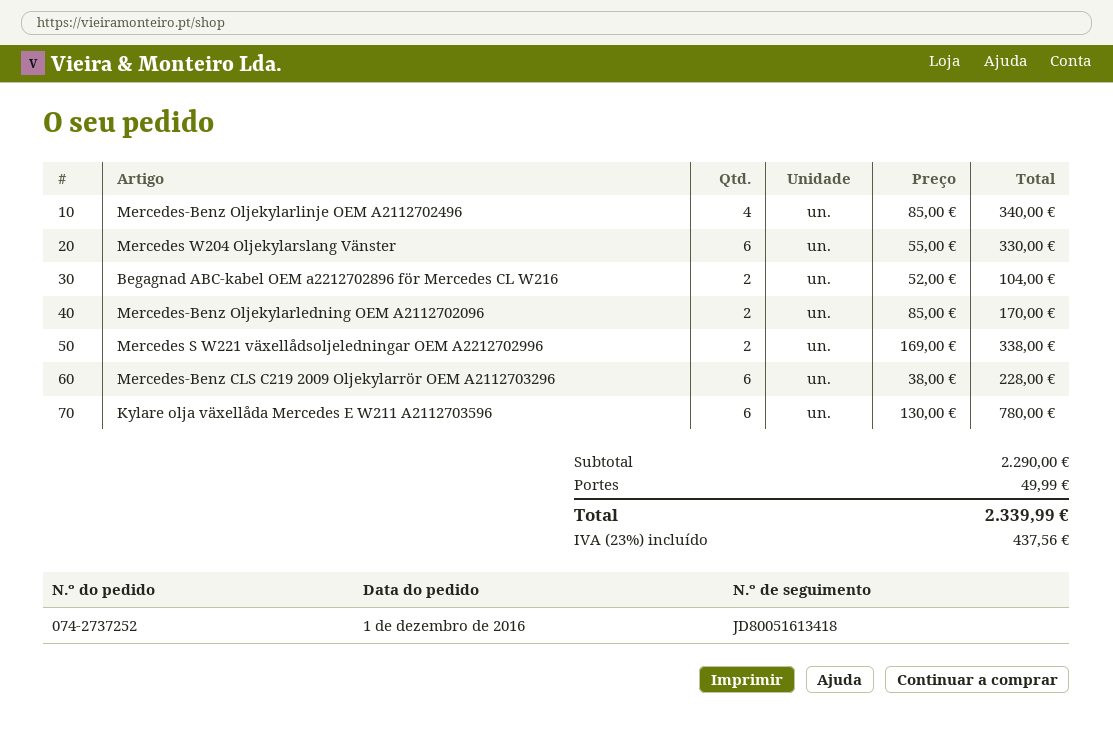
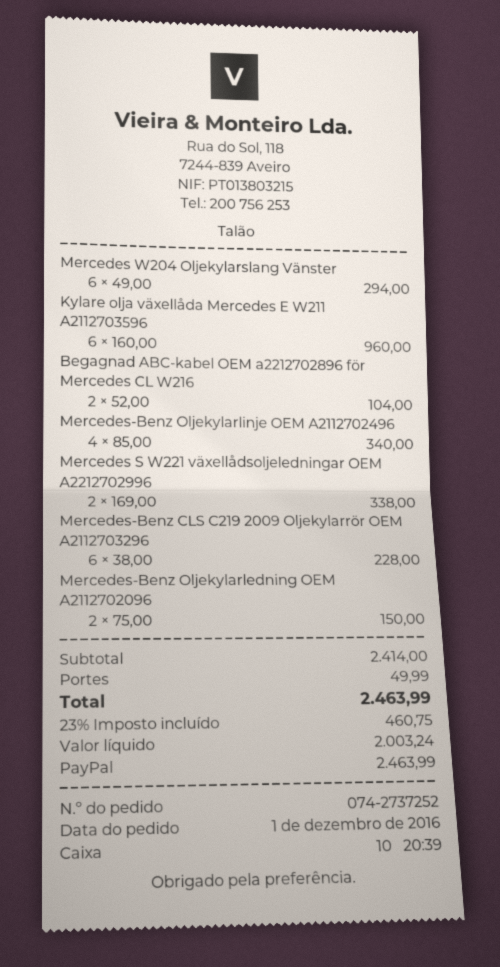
Mercedes W204 Oljekylarslang Vänster: 6 x 55.00 = 330.00 -> 6 x 49.00 = 294.00
Mercedes-Benz Oljekylarledning OEM A2112702096: 2 x 85.00 = 170.00 -> 2 x 75.00 = 150.00
Kylare olja växellåda Mercedes E W211 A2112703596: 6 x 130.00 = 780.00 -> 6 x 160.00 = 960.00
subtotal: 2290.00 -> 2414.00
tax: 23% = 437.56 -> 23% = 460.75
total: 2339.99 -> 2463.99

